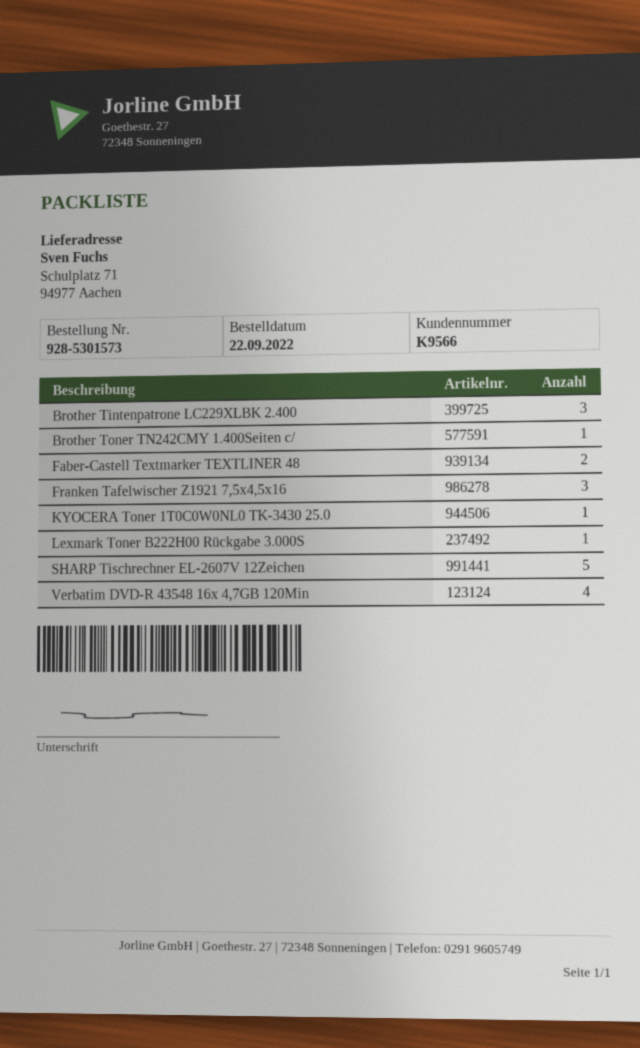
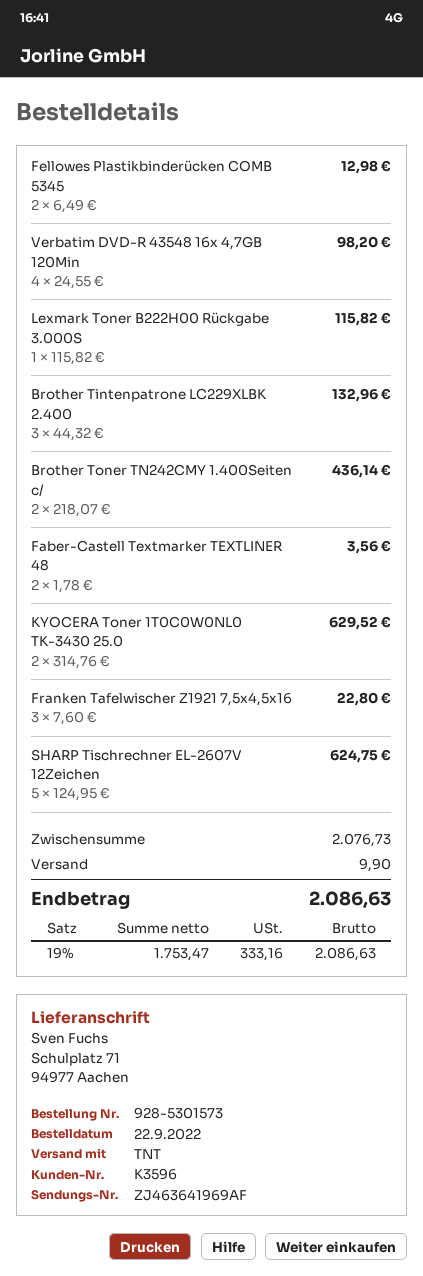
customer number: K9566 -> K3596
Brother Toner TN242CMY 1.400Seiten c/: 1 -> 2
KYOCERA Toner 1T0C0W0NL0 TK-3430 25.0: 1 -> 2
Fellowes Plastikbinderücken COMB 5345: none -> 2

